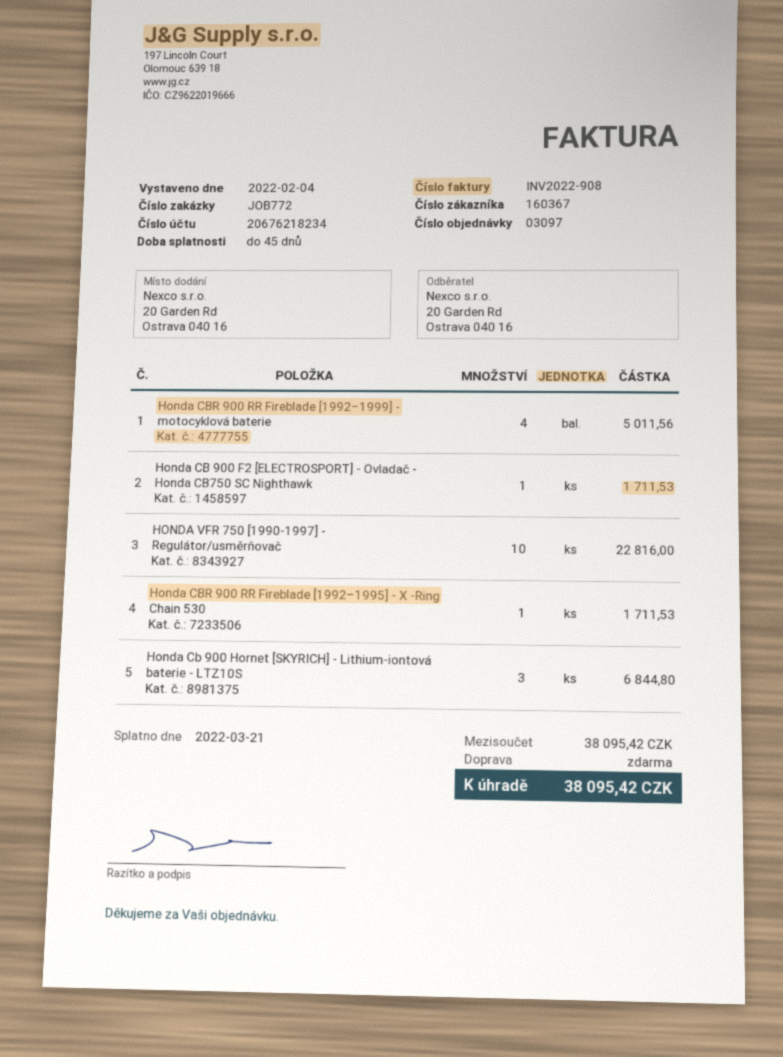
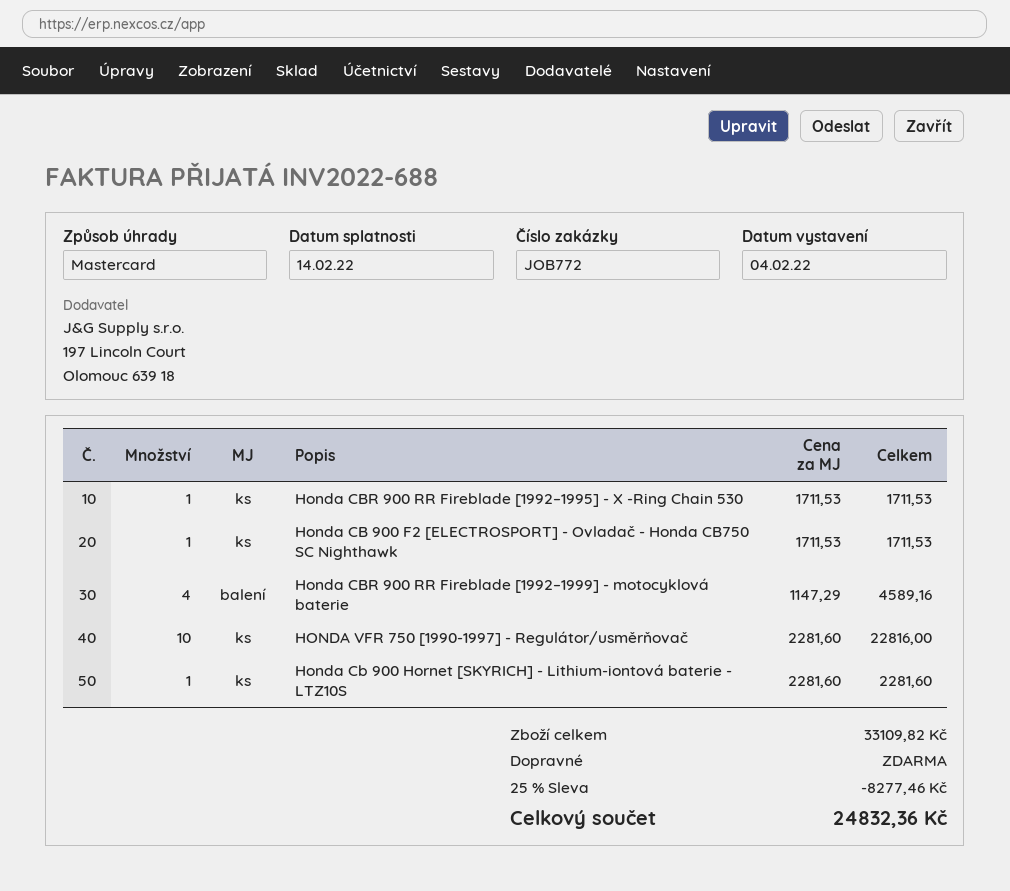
invoice number: INV2022-908 -> INV2022-688
due date: 2022-03-21 -> 2022-02-14
Honda CBR 900 RR Fireblade [1992–1999] - motocyklová baterie: 4 for 5011.56 -> 4 for 4589.16
Honda Cb 900 Hornet [SKYRICH] - Lithium-iontová baterie - LTZ10S: 3 for 6844.80 -> 1 for 2281.60
subtotal: 38095.42 -> 33109.82
discount: none -> 25% = 8277.46
total: 38095.42 -> 24832.36

